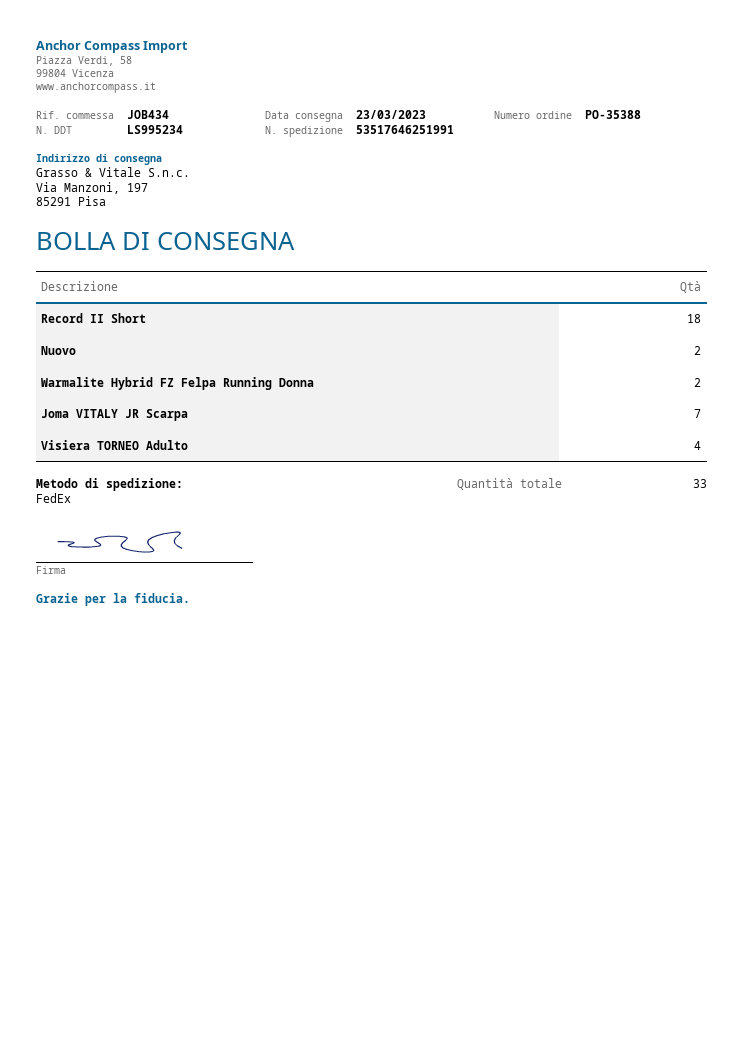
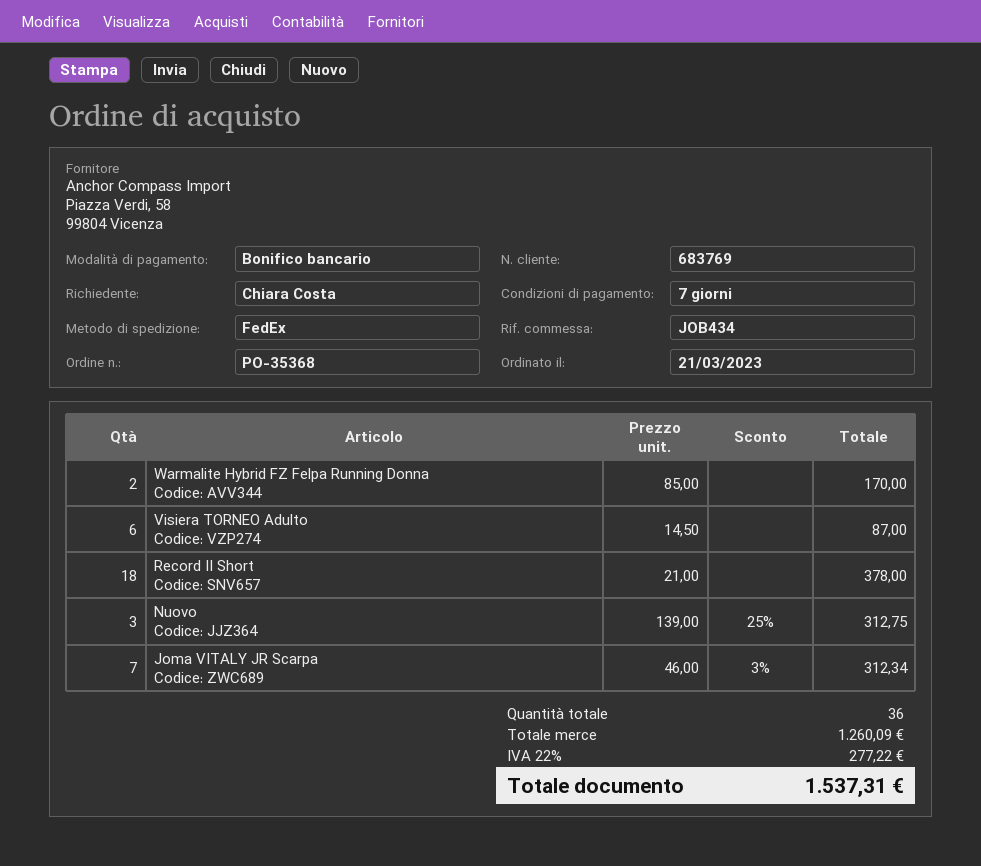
order number: PO-35388 -> PO-35368
Nuovo: 2 -> 3
Visiera TORNEO Adulto: 4 -> 6
total quantity: 33 -> 36

